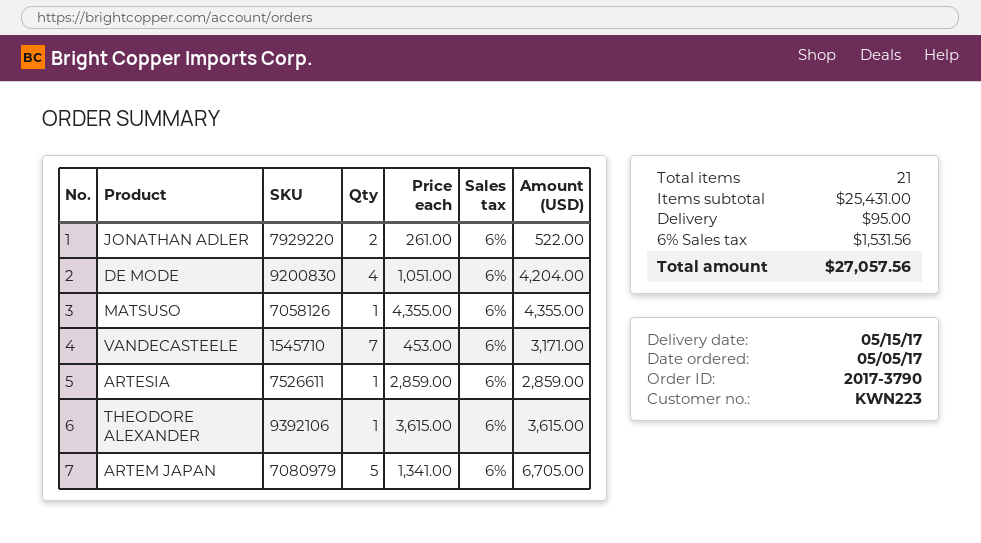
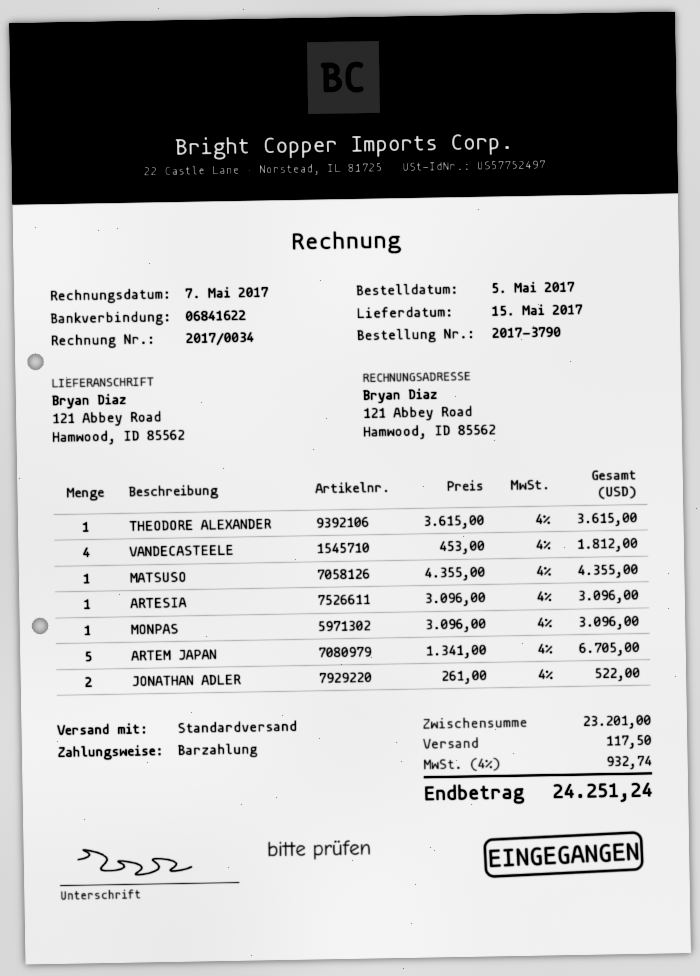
DE MODE: 4 x 1051.00 = 4204.00 -> none
VANDECASTEELE: 7 x 453.00 = 3171.00 -> 4 x 453.00 = 1812.00
ARTESIA: 1 x 2859.00 = 2859.00 -> 1 x 3096.00 = 3096.00
MONPAS: none -> 1 x 3096.00 = 3096.00
subtotal: 25431.00 -> 23201.00
shipping: 95.00 -> 117.50
tax: 6% = 1531.56 -> 4% = 932.74
total: 27057.56 -> 24251.24

